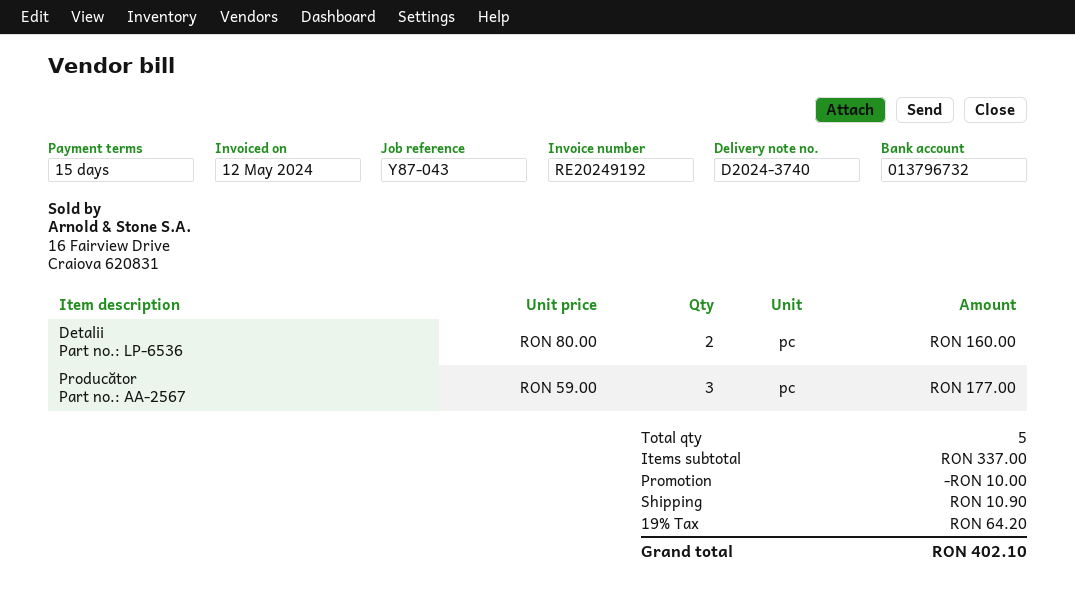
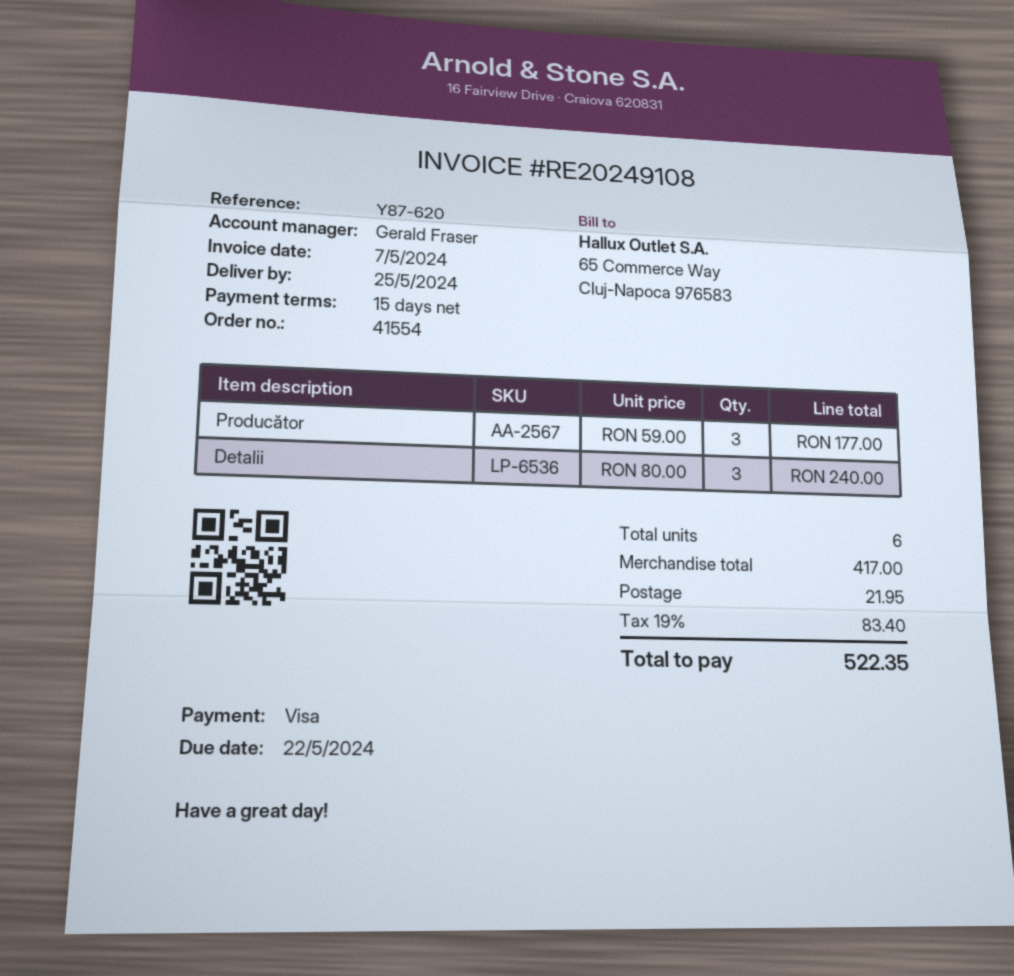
invoice number: RE20249192 -> RE20249108
invoice date: 2024-05-12 -> 2024-05-07
reference: Y87-043 -> Y87-620
Detalii: 2 x 80.00 = 160.00 -> 3 x 80.00 = 240.00
total quantity: 5 -> 6
subtotal: 337.00 -> 417.00
discount: 10.00 -> none
shipping: 10.90 -> 21.95
tax: 19% = 64.20 -> 19% = 83.40
total: 402.10 -> 522.35

